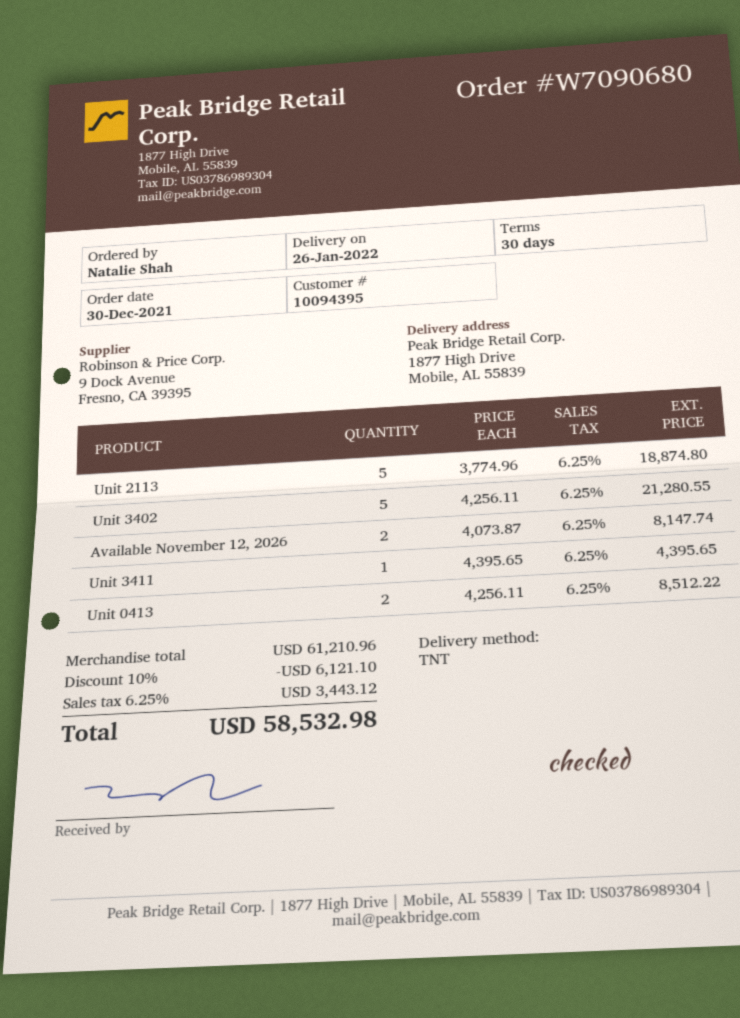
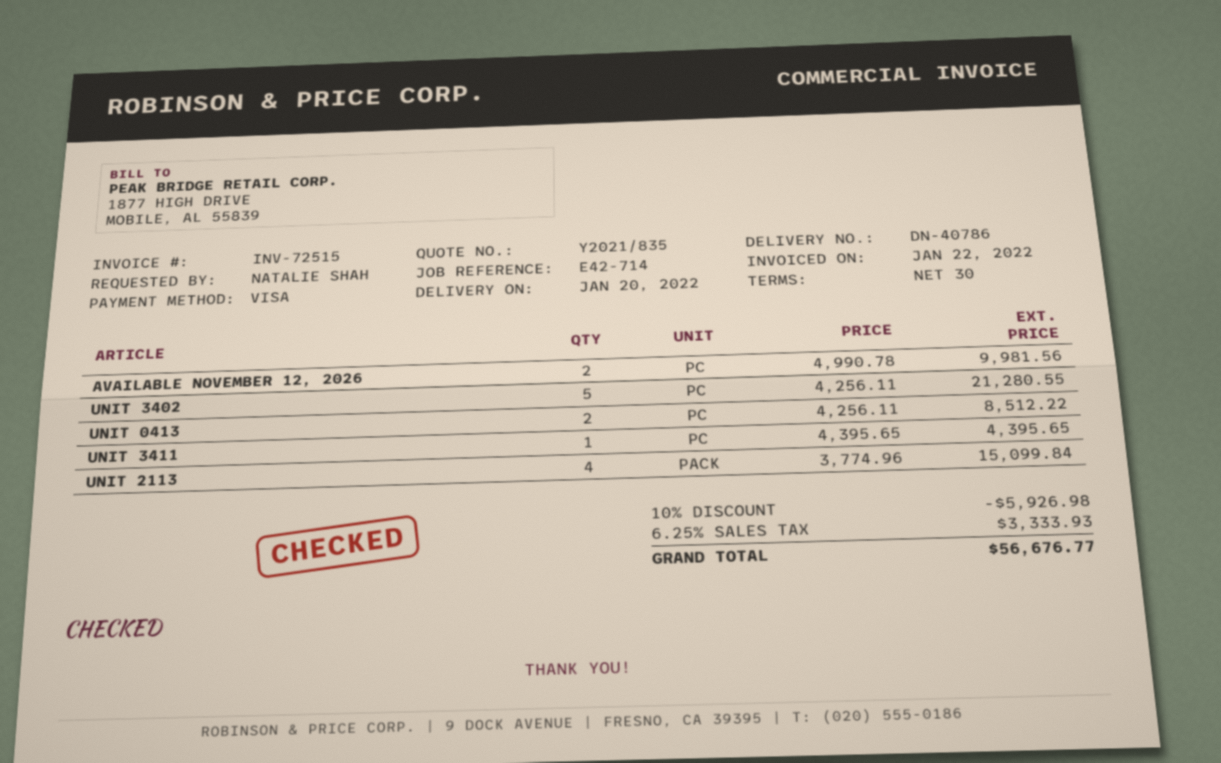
delivery date: 2022-01-26 -> 2022-01-20
Unit 2113: 5 x 3774.96 = 18874.80 -> 4 x 3774.96 = 15099.84
Available November 12, 2026: 2 x 4073.87 = 8147.74 -> 2 x 4990.78 = 9981.56
discount: 10% = 6121.10 -> 10% = 5926.98
tax: 6.25% = 3443.12 -> 6.25% = 3333.93
total: 58532.98 -> 56676.77

